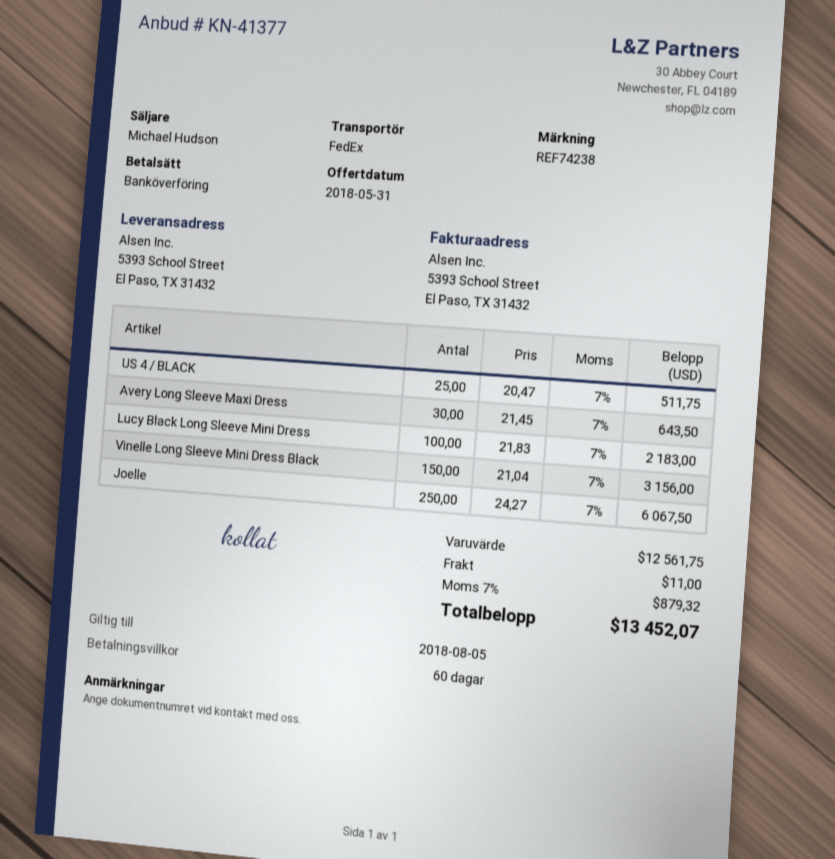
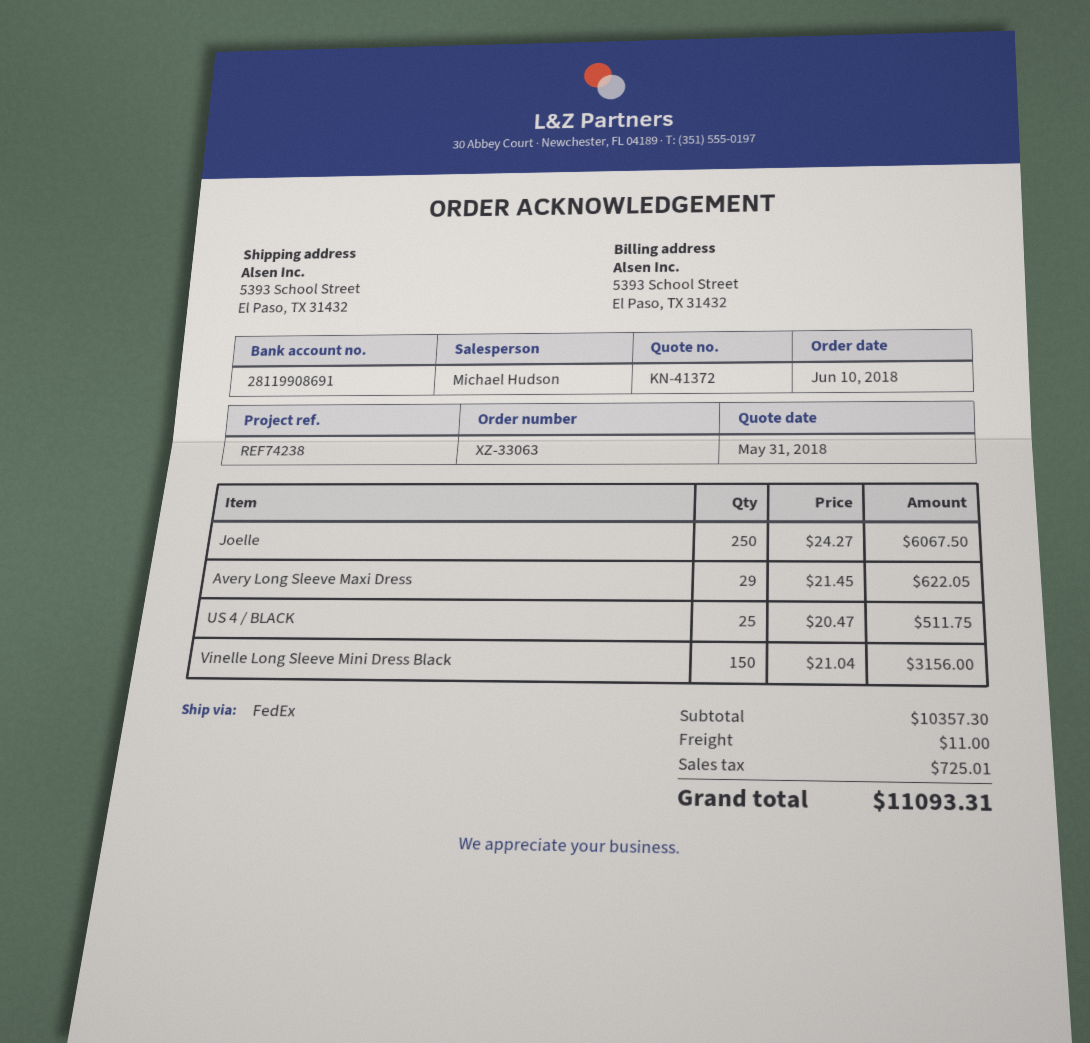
quote number: KN-41377 -> KN-41372
Avery Long Sleeve Maxi Dress: 30 x 21.45 = 643.50 -> 29 x 21.45 = 622.05
Lucy Black Long Sleeve Mini Dress: 100 x 21.83 = 2183.00 -> none
subtotal: 12561.75 -> 10357.30
tax: 879.32 -> 725.01
total: 13452.07 -> 11093.31

